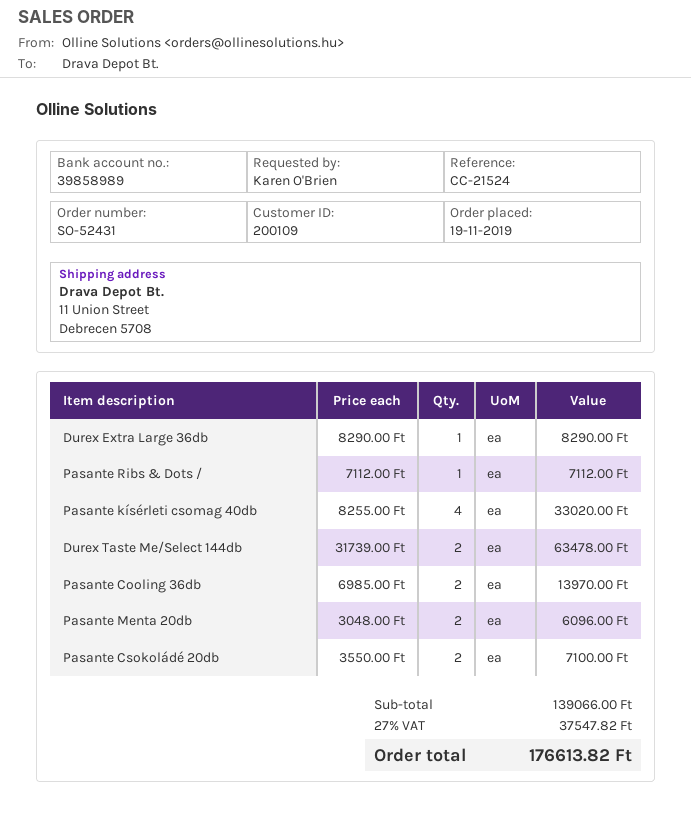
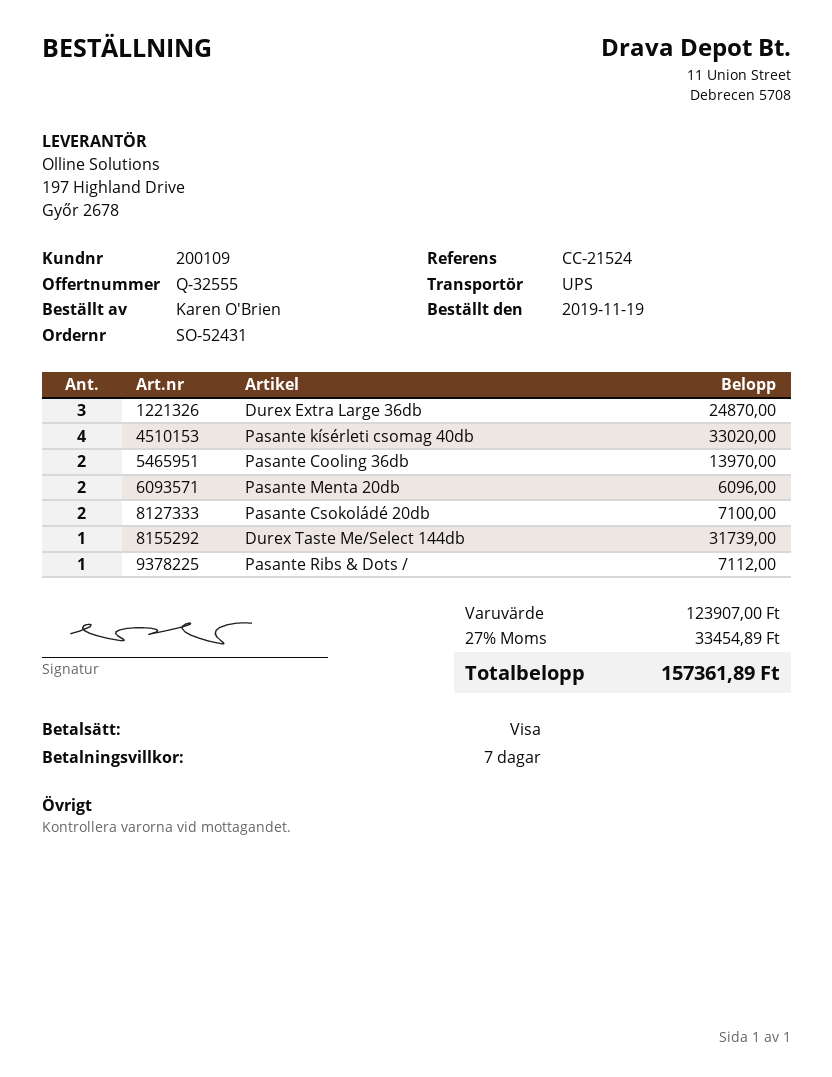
Durex Extra Large 36db: 1 for 8290.00 -> 3 for 24870.00
Durex Taste Me/Select 144db: 2 for 63478.00 -> 1 for 31739.00
subtotal: 139066.00 -> 123907.00
tax: 27% = 37547.82 -> 27% = 33454.89
total: 176613.82 -> 157361.89

